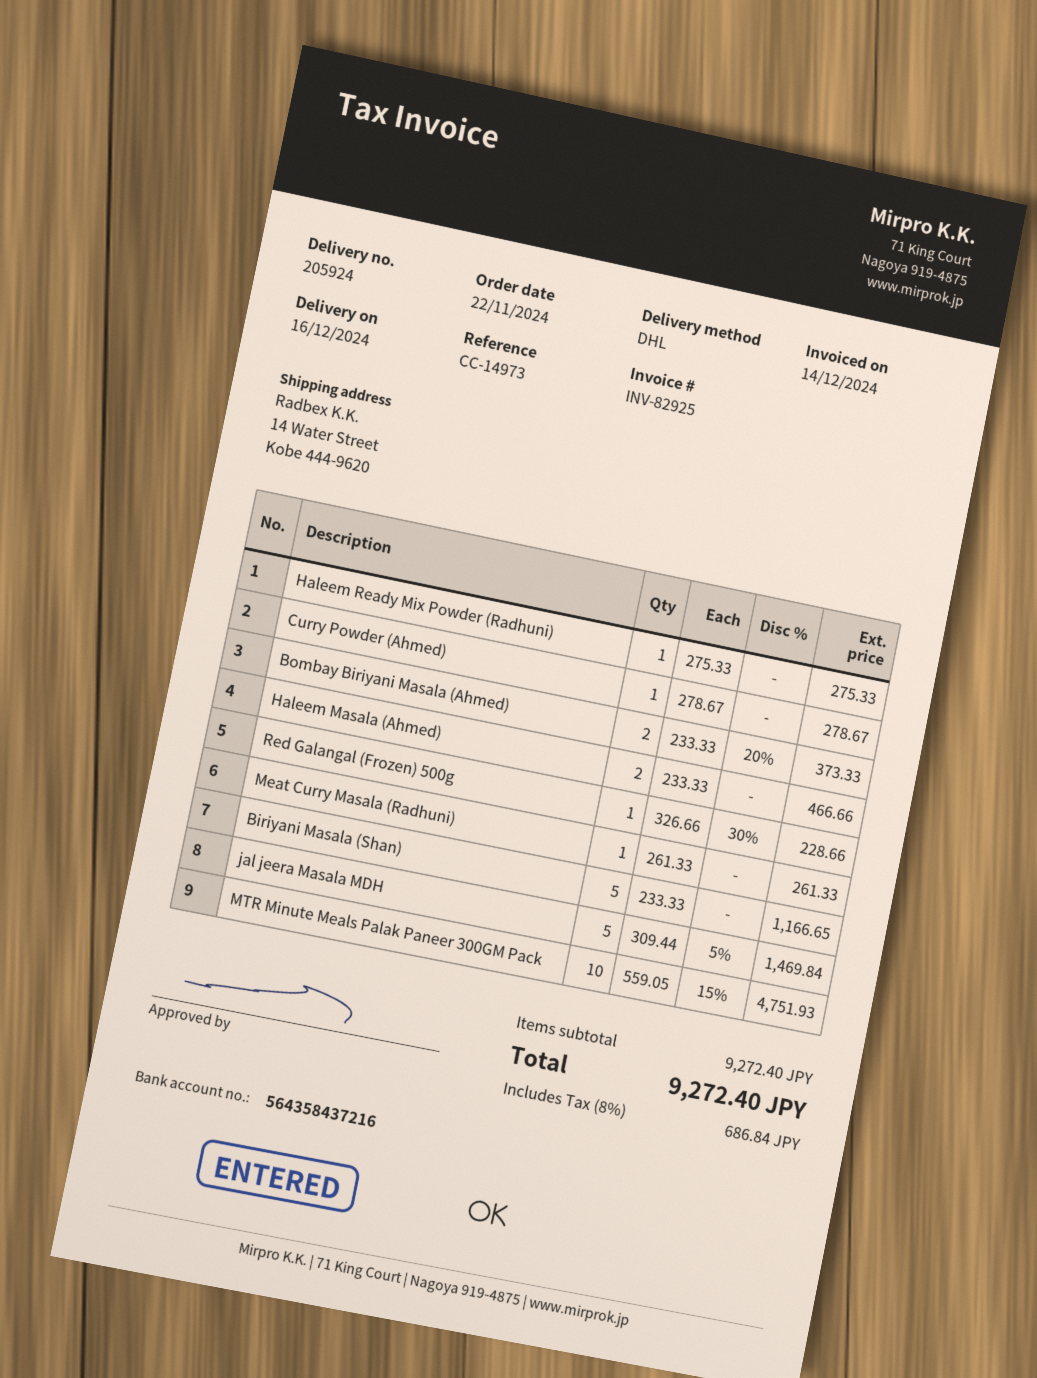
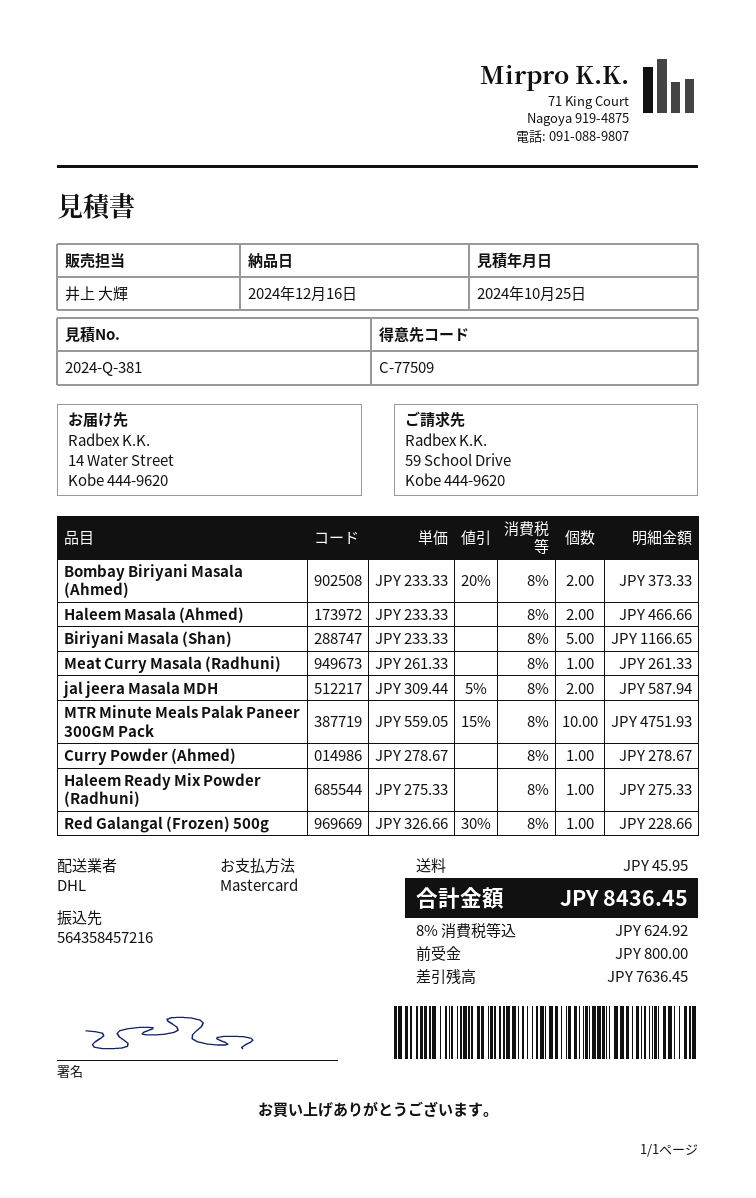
bank account: 564358437216 -> 564358457216
jal jeera Masala MDH: 5 x 309.44 - 5% = 1469.84 -> 2 x 309.44 - 5% = 587.94
shipping: none -> 45.95
tax: 8% = 686.84 -> 8% = 624.92
total: 9272.40 -> 8436.45

